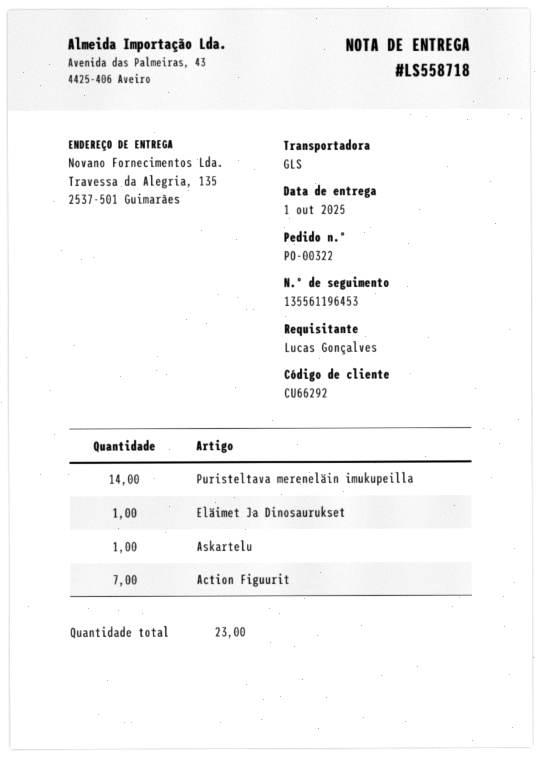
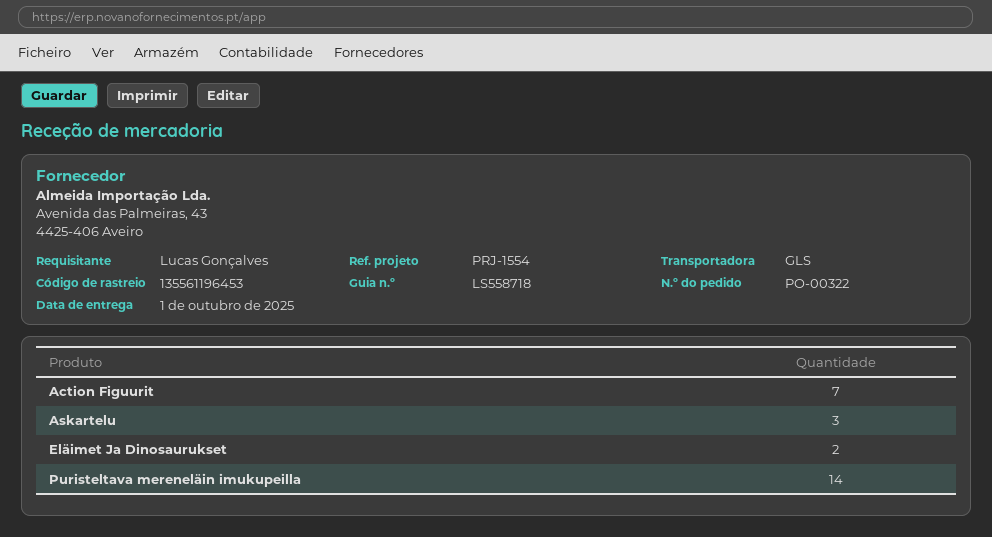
Eläimet Ja Dinosaurukset: 1 -> 2
Askartelu: 1 -> 3

